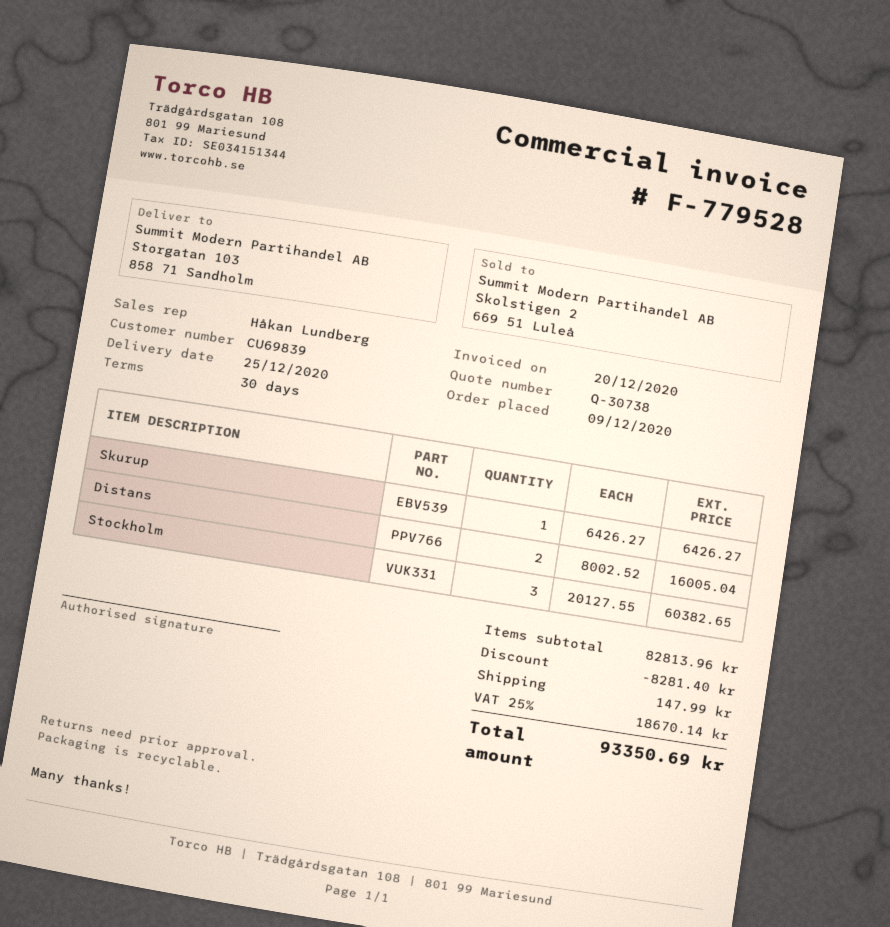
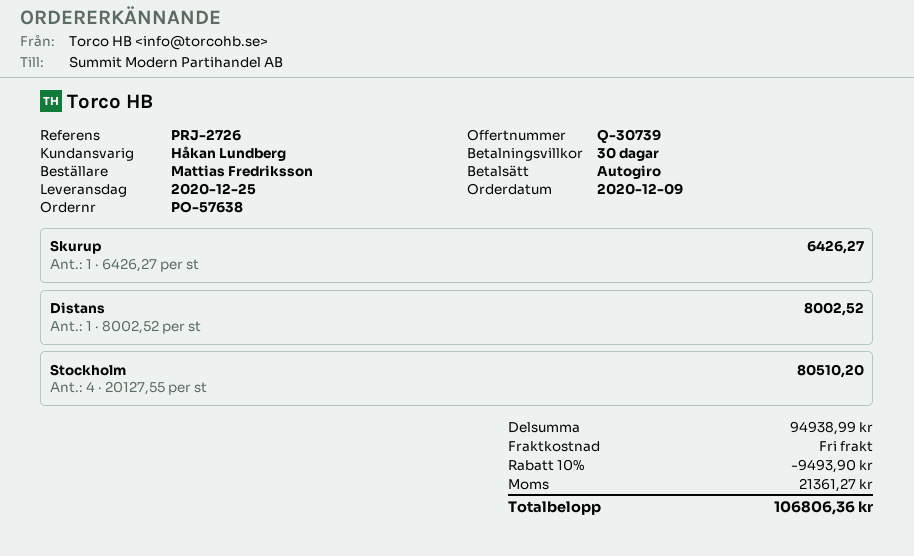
quote number: Q-30738 -> Q-30739
Distans: 2 x 8002.52 = 16005.04 -> 1 x 8002.52 = 8002.52
Stockholm: 3 x 20127.55 = 60382.65 -> 4 x 20127.55 = 80510.20
subtotal: 82813.96 -> 94938.99
discount: 8281.40 -> 9493.90
shipping: 147.99 -> 0.00
tax: 18670.14 -> 21361.27
total: 93350.69 -> 106806.36

